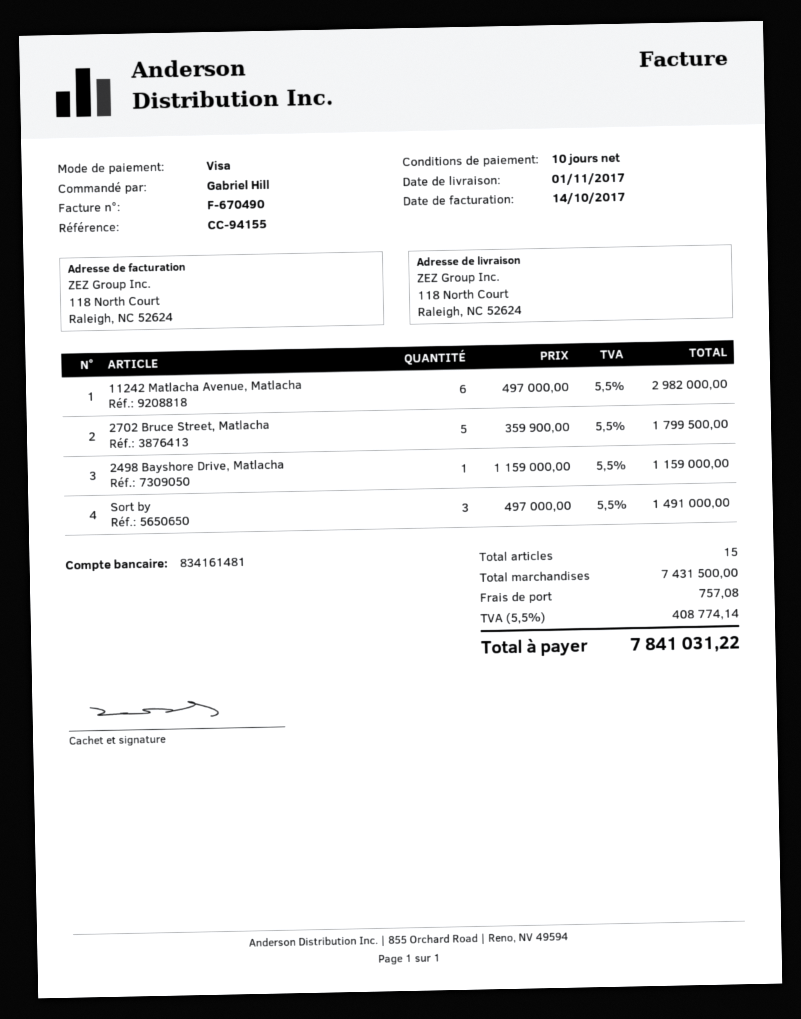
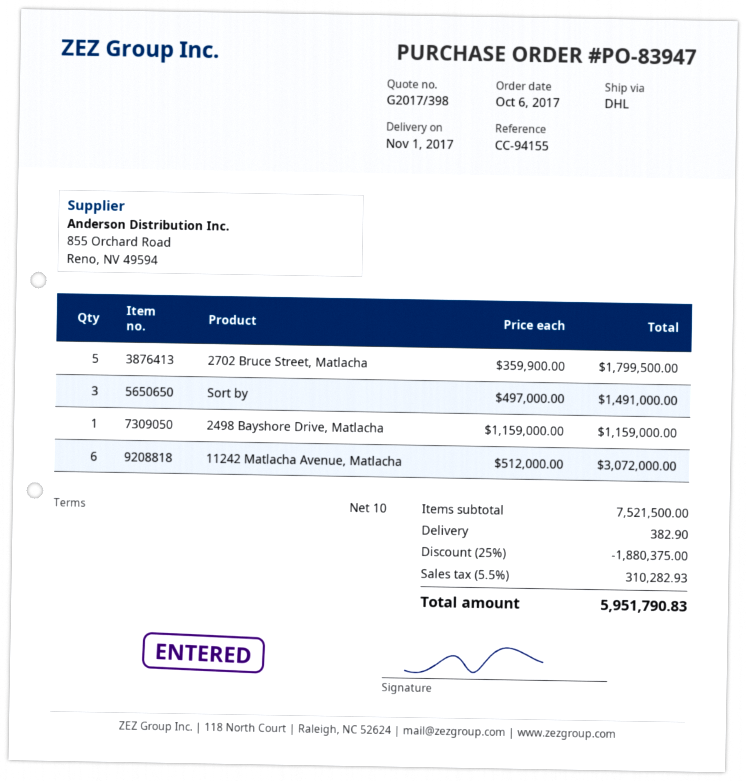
11242 Matlacha Avenue, Matlacha: 6 x 497000.00 = 2982000.00 -> 6 x 512000.00 = 3072000.00
subtotal: 7431500.00 -> 7521500.00
discount: none -> 25% = 1880375.00
shipping: 757.08 -> 382.90
tax: 5.5% = 408774.14 -> 5.5% = 310282.93
total: 7841031.22 -> 5951790.83

